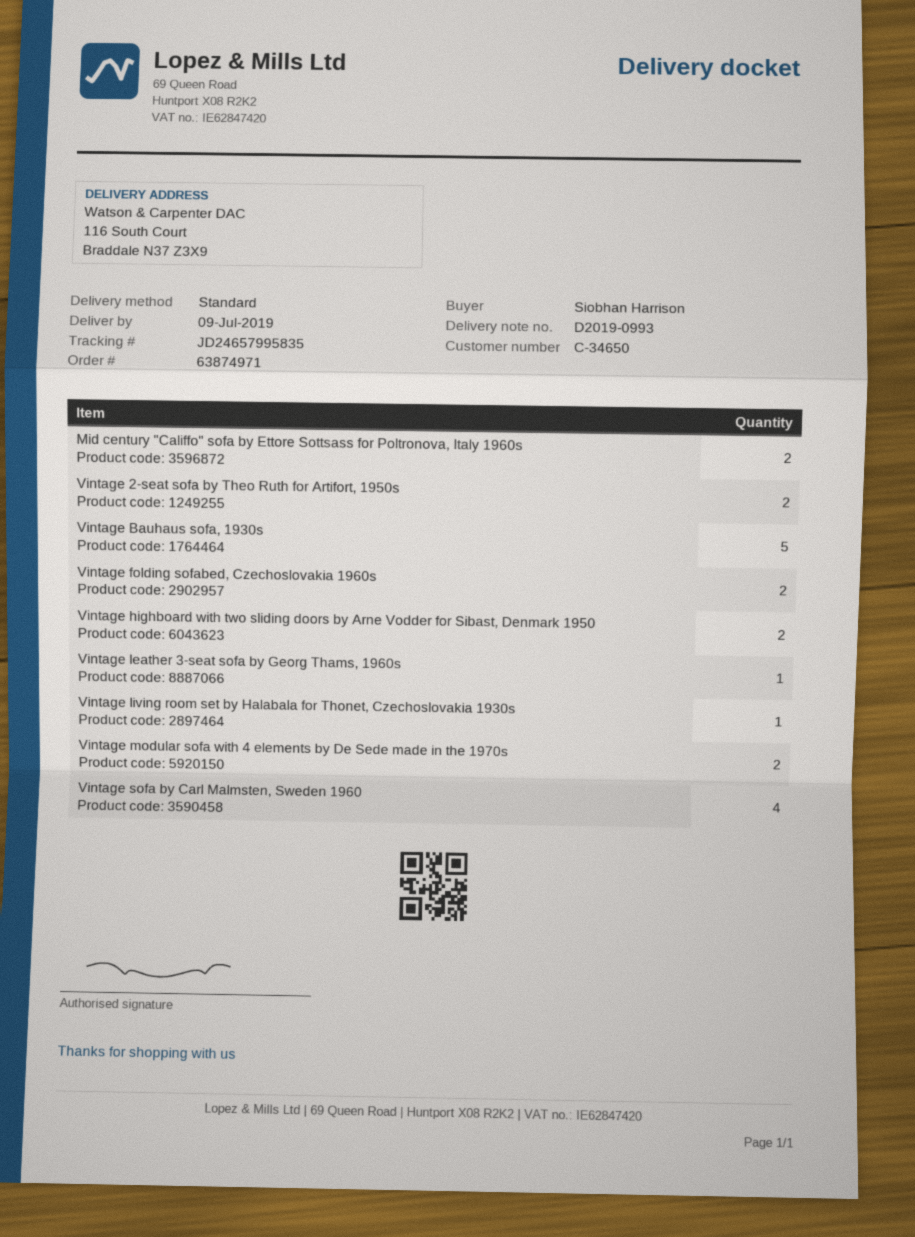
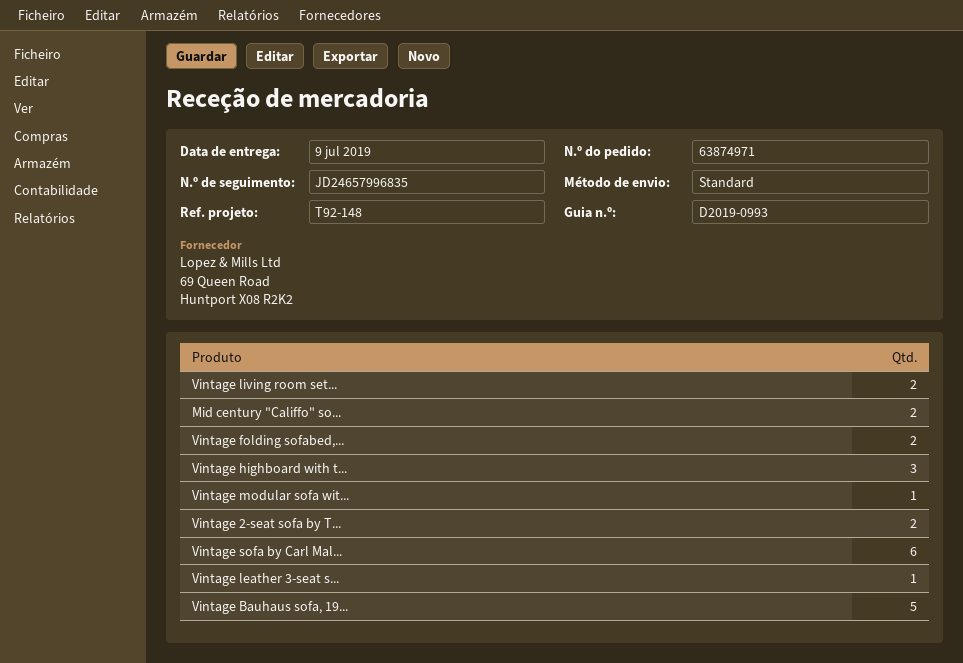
tracking number: JD24657995835 -> JD24657996835
Vintage highboard with two sliding doors by Arne Vodder for Sibast, Denmark 1950: 2 -> 3
Vintage living room set by Halabala for Thonet, Czechoslovakia 1930s: 1 -> 2
Vintage modular sofa with 4 elements by De Sede made in the 1970s: 2 -> 1
Vintage sofa by Carl Malmsten, Sweden 1960: 4 -> 6

